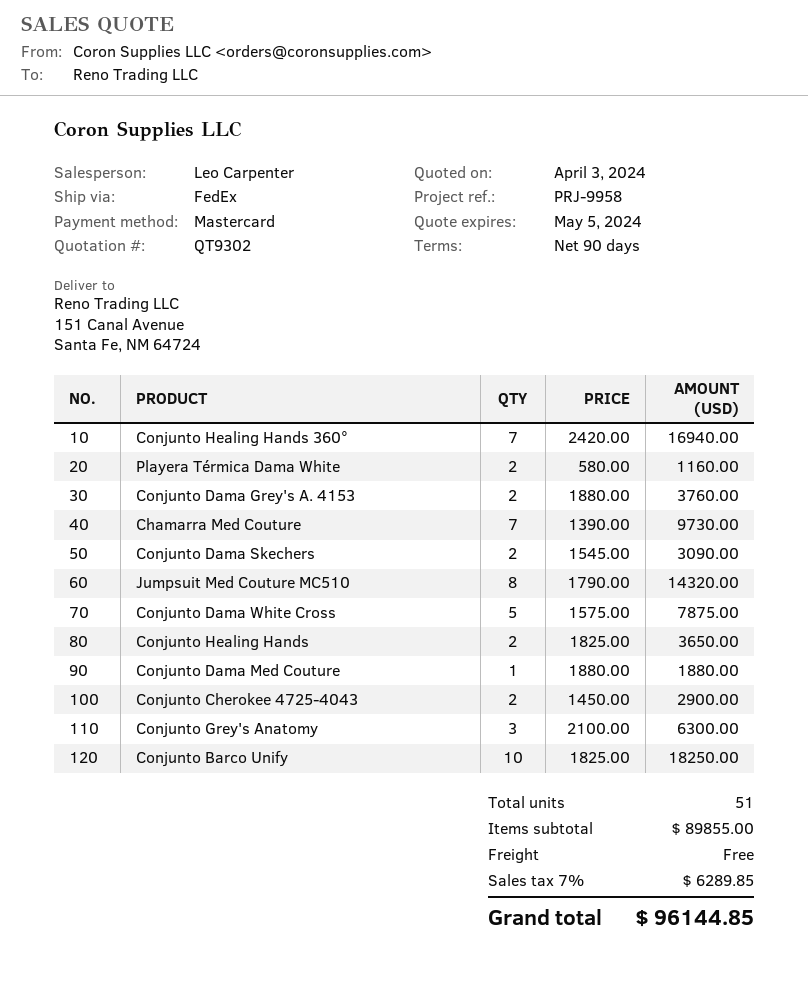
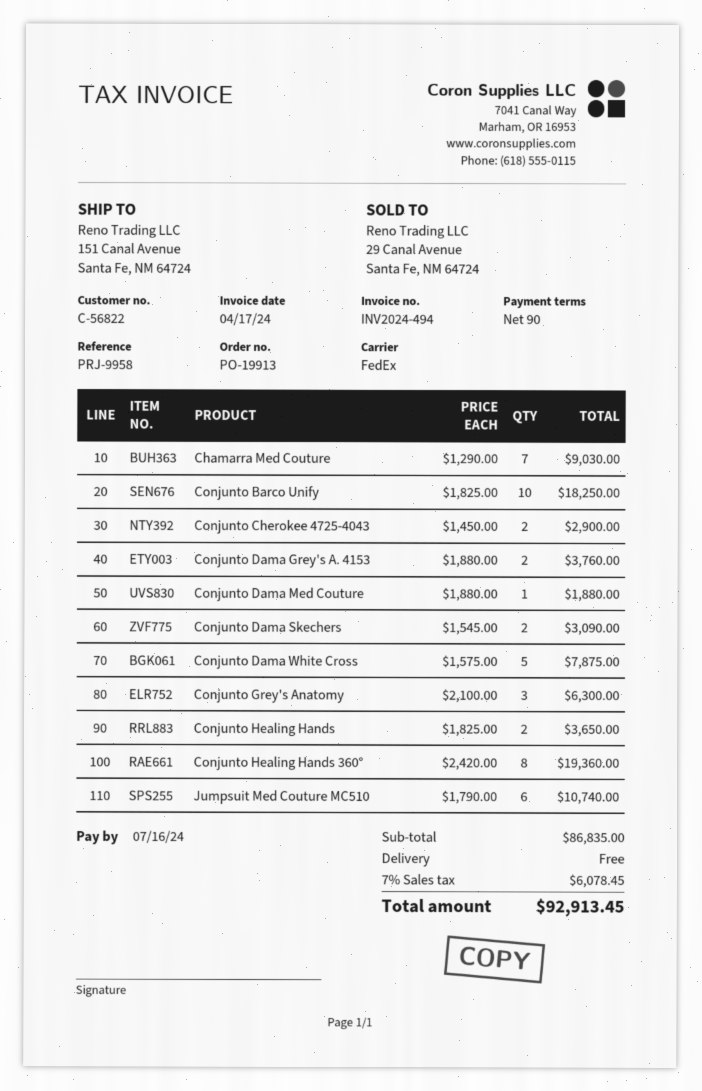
Conjunto Healing Hands 360°: 7 x 2420.00 = 16940.00 -> 8 x 2420.00 = 19360.00
Playera Térmica Dama White: 2 x 580.00 = 1160.00 -> none
Chamarra Med Couture: 7 x 1390.00 = 9730.00 -> 7 x 1290.00 = 9030.00
Jumpsuit Med Couture MC510: 8 x 1790.00 = 14320.00 -> 6 x 1790.00 = 10740.00
subtotal: 89855.00 -> 86835.00
tax: 7% = 6289.85 -> 7% = 6078.45
total: 96144.85 -> 92913.45

